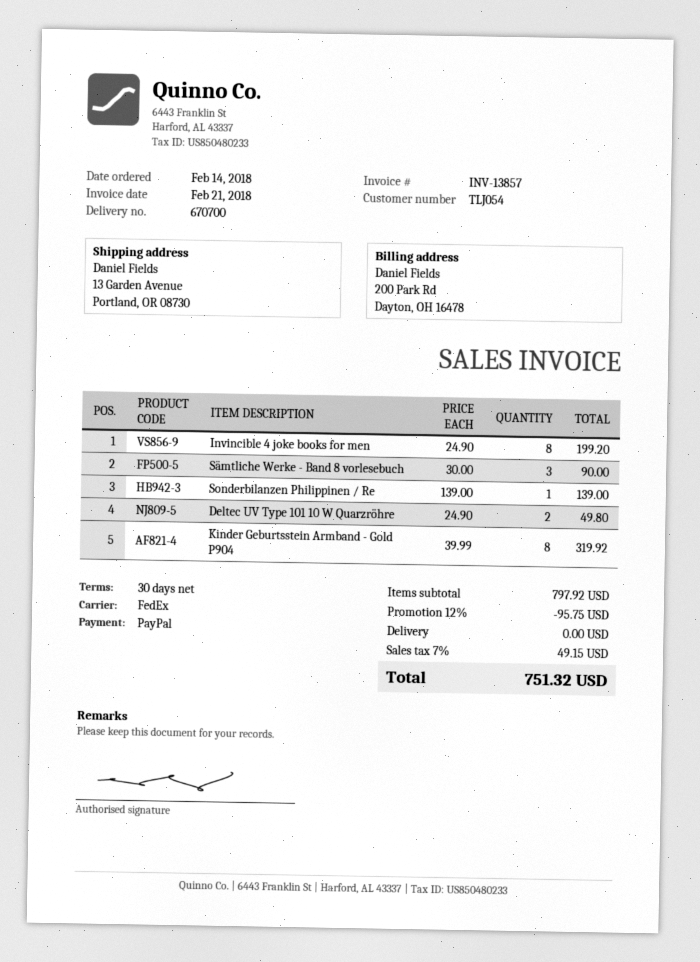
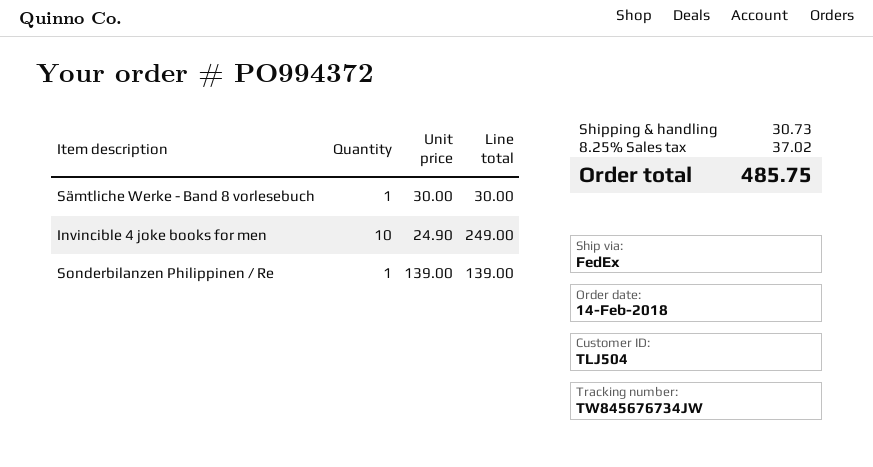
customer number: TLJ054 -> TLJ504
Invincible 4 joke books for men: 8 x 24.90 = 199.20 -> 10 x 24.90 = 249.00
Sämtliche Werke - Band 8 vorlesebuch: 3 x 30.00 = 90.00 -> 1 x 30.00 = 30.00
Deltec UV Type 101 10 W Quarzröhre: 2 x 24.90 = 49.80 -> none
Kinder Geburtsstein Armband - Gold P904: 8 x 39.99 = 319.92 -> none
discount: 12% = 95.75 -> none
shipping: 0.00 -> 30.73
tax: 7% = 49.15 -> 8.25% = 37.02
total: 751.32 -> 485.75

